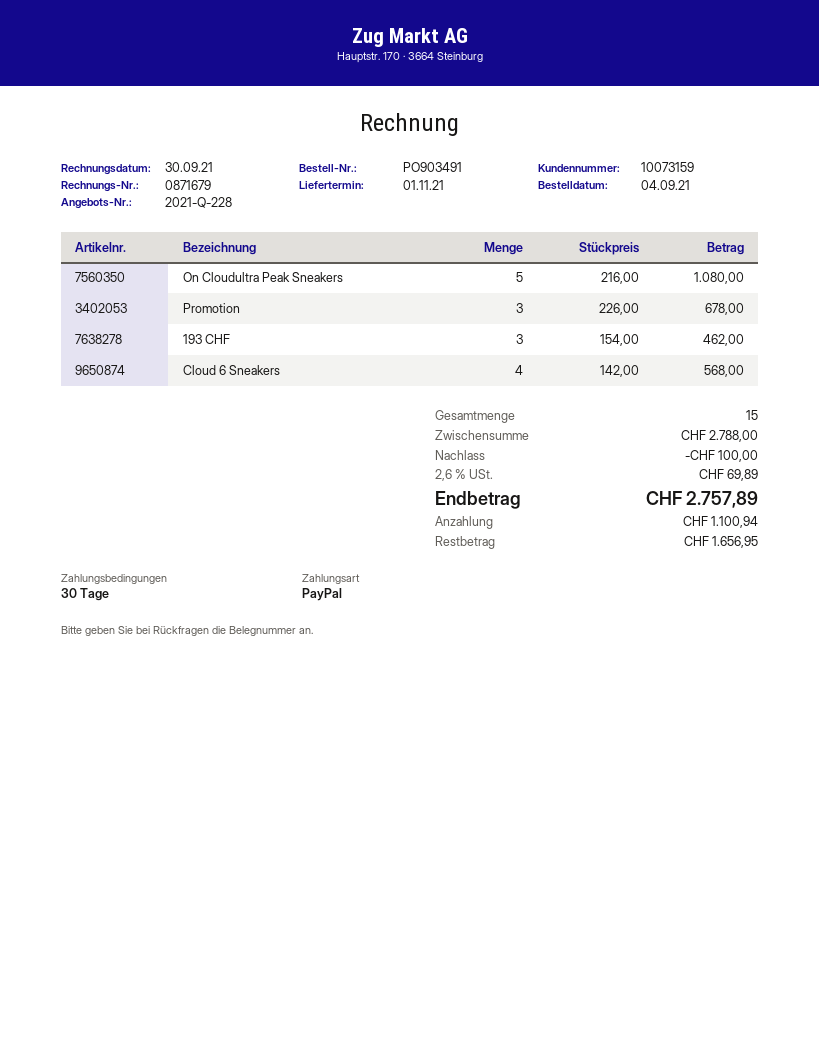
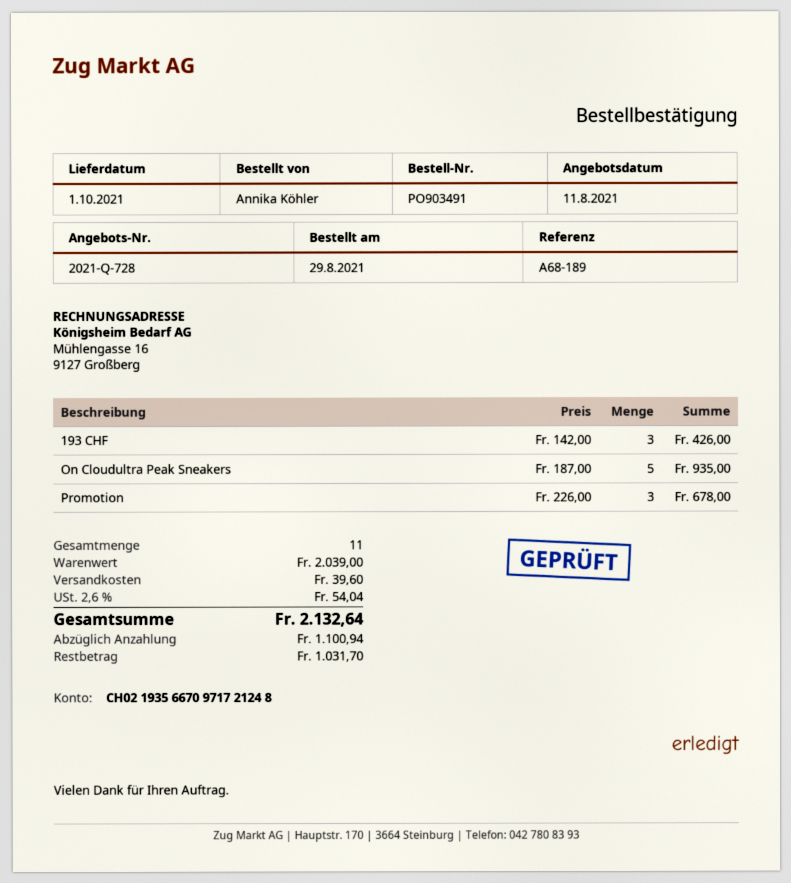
quote number: 2021-Q-228 -> 2021-Q-728
order date: 2021-09-04 -> 2021-08-29
delivery date: 2021-11-01 -> 2021-10-01
On Cloudultra Peak Sneakers: 5 x 216.00 = 1080.00 -> 5 x 187.00 = 935.00
193 CHF: 3 x 154.00 = 462.00 -> 3 x 142.00 = 426.00
Cloud 6 Sneakers: 4 x 142.00 = 568.00 -> none
total quantity: 15 -> 11
subtotal: 2788.00 -> 2039.00
discount: 100.00 -> none
shipping: none -> 39.60
tax: 2.6% = 69.89 -> 2.6% = 54.04
total: 2757.89 -> 2132.64
balance: 1656.95 -> 1031.70

